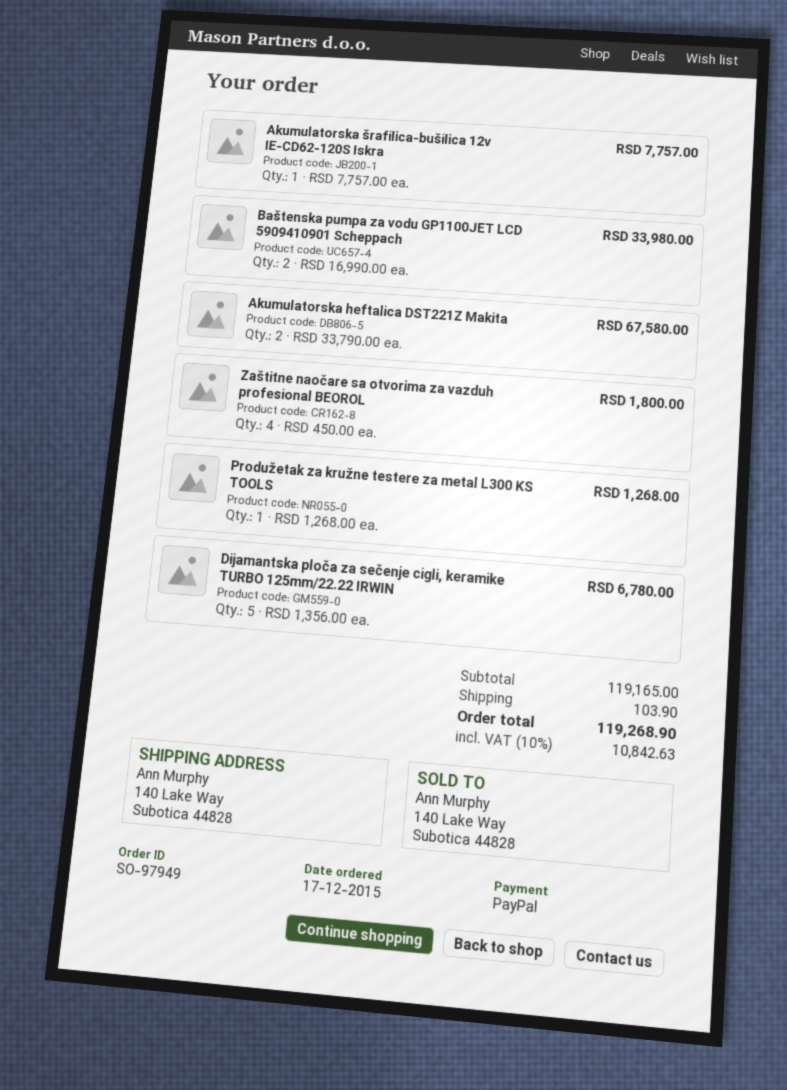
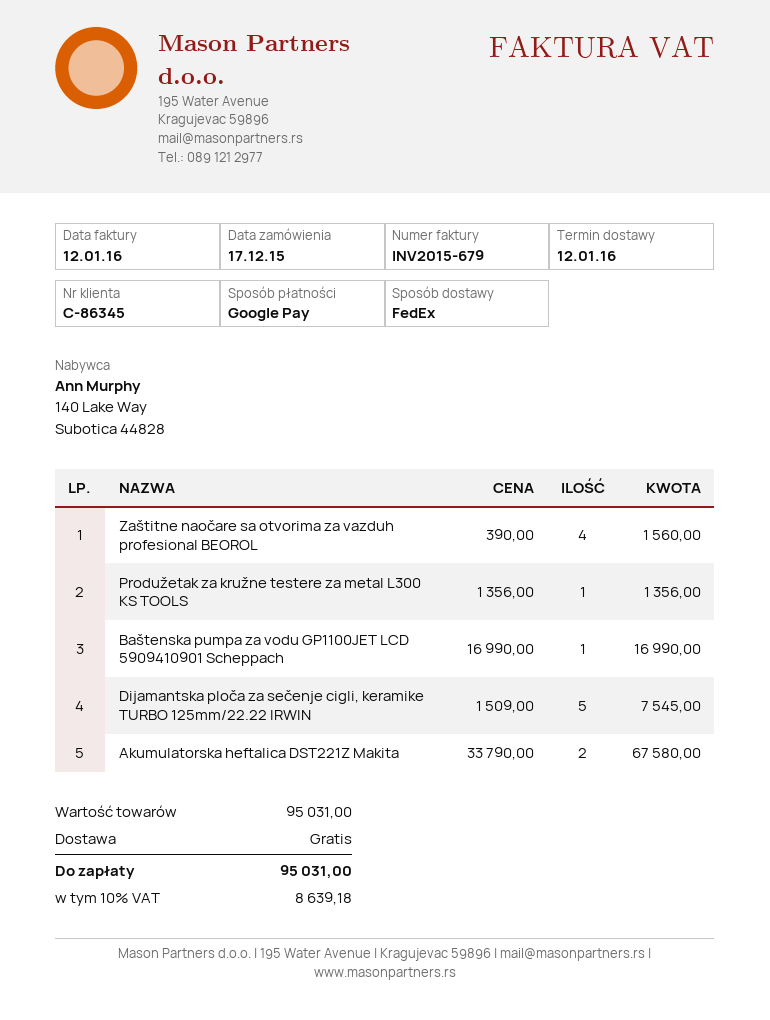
payment method: PayPal -> Google Pay
Akumulatorska šrafilica-bušilica 12v IE-CD62-120S Iskra: 1 x 7757.00 = 7757.00 -> none
Baštenska pumpa za vodu GP1100JET LCD 5909410901 Scheppach: 2 x 16990.00 = 33980.00 -> 1 x 16990.00 = 16990.00
Zaštitne naočare sa otvorima za vazduh profesional BEOROL: 4 x 450.00 = 1800.00 -> 4 x 390.00 = 1560.00
Produžetak za kružne testere za metal L300 KS TOOLS: 1 x 1268.00 = 1268.00 -> 1 x 1356.00 = 1356.00
Dijamantska ploča za sečenje cigli, keramike TURBO 125mm/22.22 IRWIN: 5 x 1356.00 = 6780.00 -> 5 x 1509.00 = 7545.00
subtotal: 119165.00 -> 95031.00
shipping: 103.90 -> 0.00
tax: 10% = 10842.63 -> 10% = 8639.18
total: 119268.90 -> 95031.00

